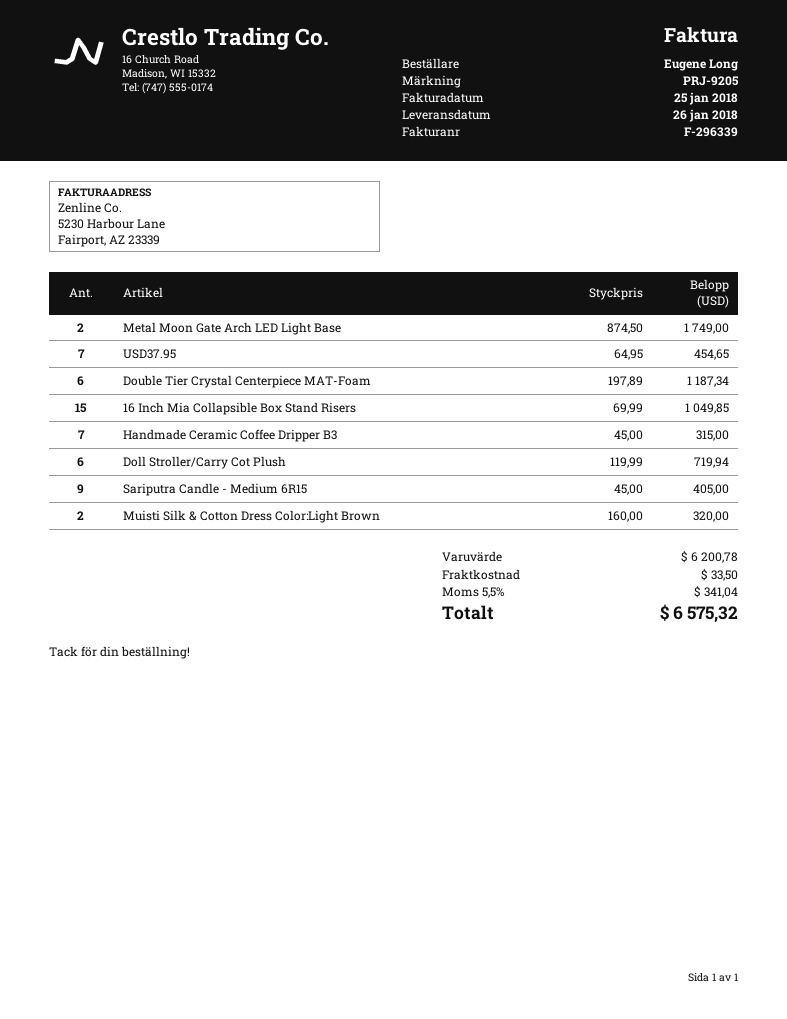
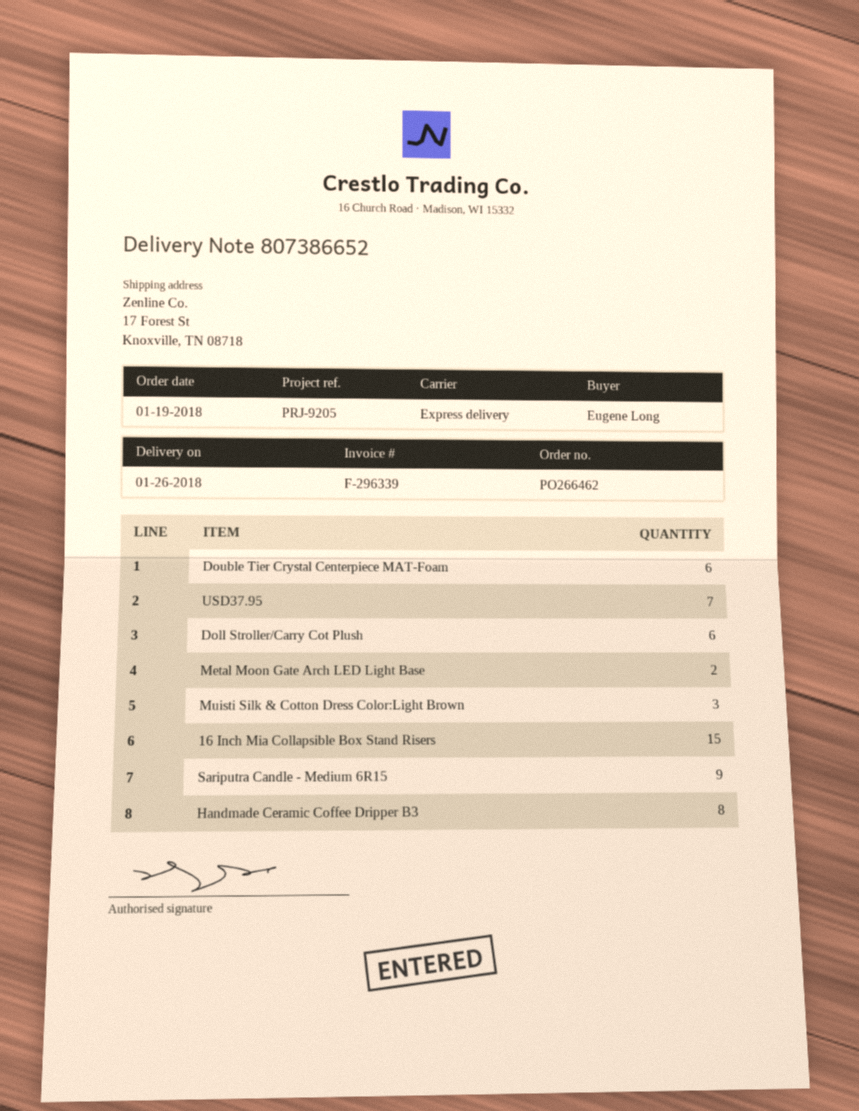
Handmade Ceramic Coffee Dripper B3: 7 -> 8
Muisti Silk & Cotton Dress Color:Light Brown: 2 -> 3

